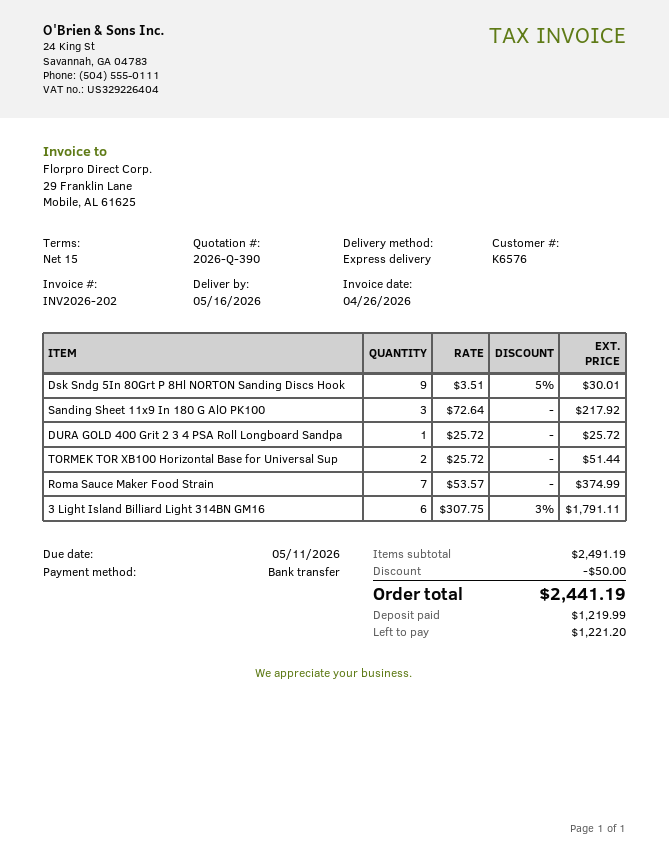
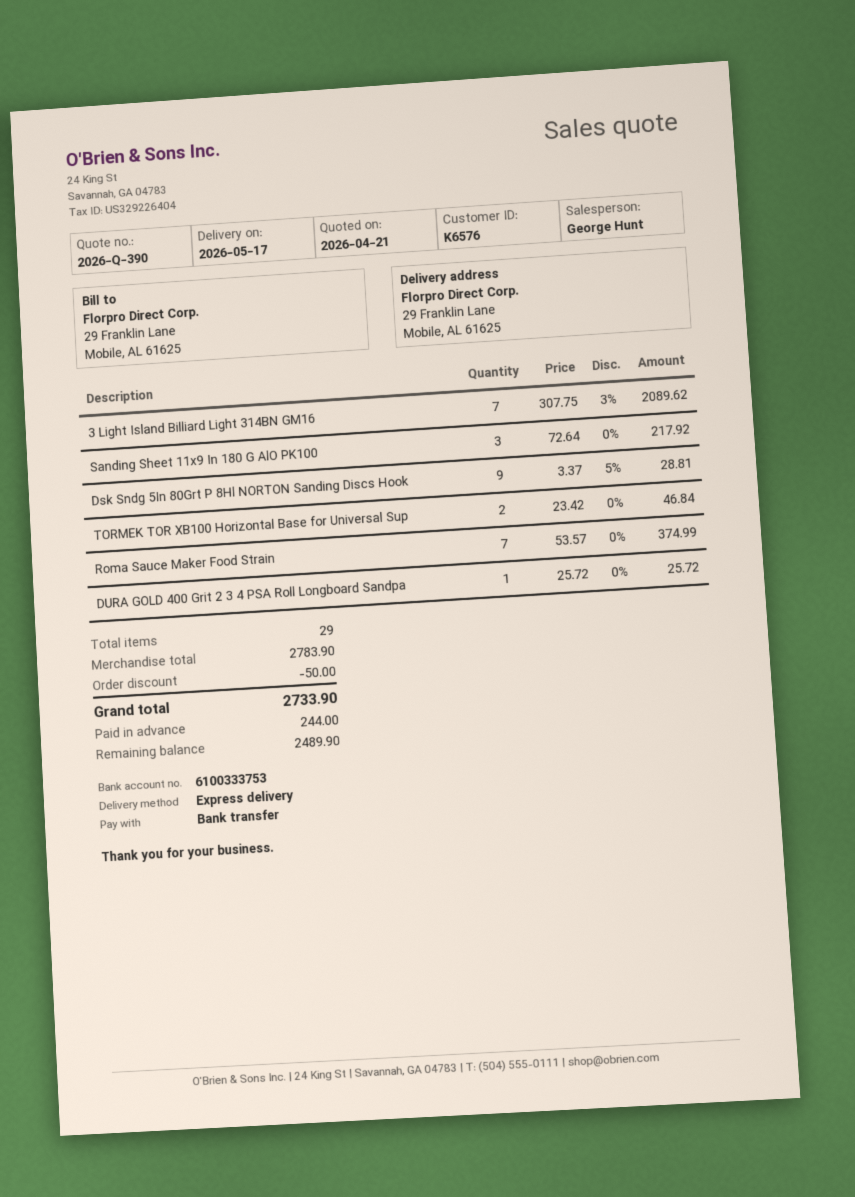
delivery date: 2026-05-16 -> 2026-05-17
Dsk Sndg 5In 80Grt P 8Hl NORTON Sanding Discs Hook: 9 x 3.51 - 5% = 30.01 -> 9 x 3.37 - 5% = 28.81
TORMEK TOR XB100 Horizontal Base for Universal Sup: 2 x 25.72 = 51.44 -> 2 x 23.42 = 46.84
3 Light Island Billiard Light 314BN GM16: 6 x 307.75 - 3% = 1791.11 -> 7 x 307.75 - 3% = 2089.62
subtotal: 2491.19 -> 2783.90
total: 2441.19 -> 2733.90
deposit: 1219.99 -> 244.00
balance: 1221.20 -> 2489.90

